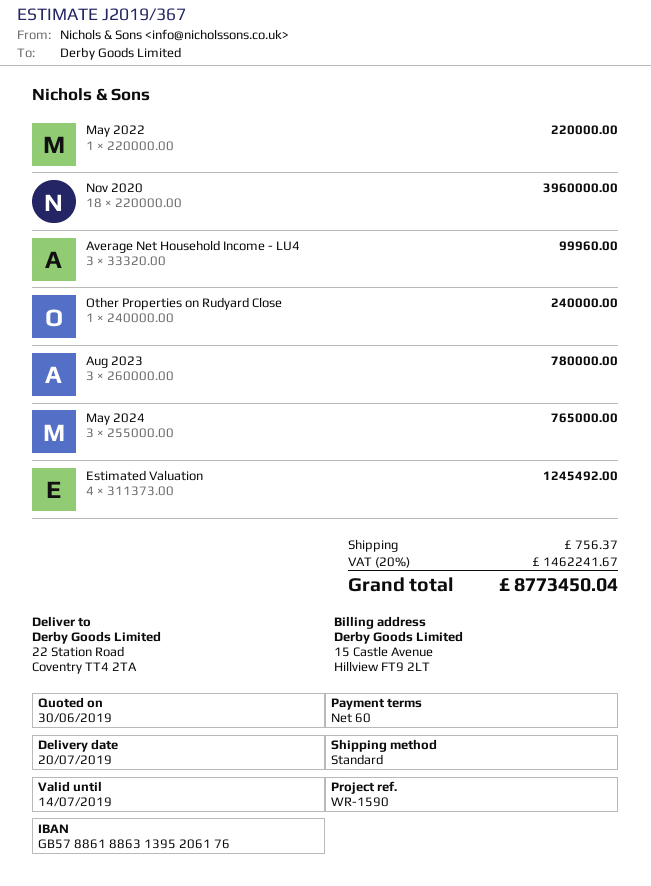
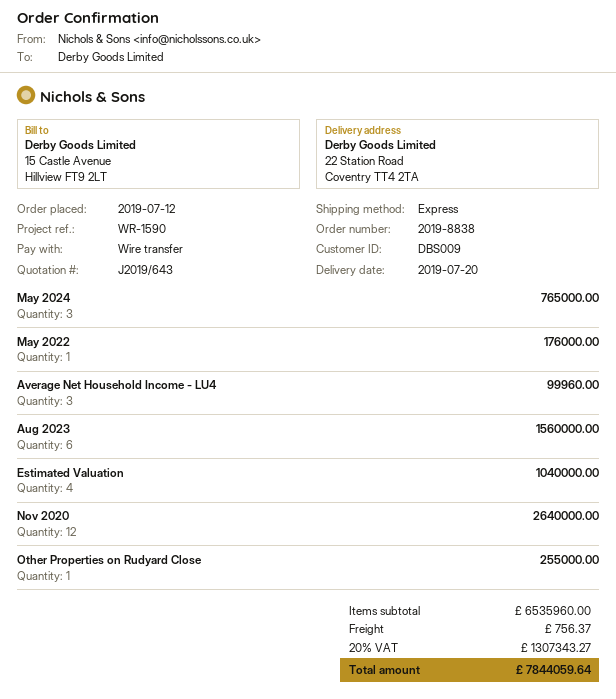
quote number: J2019/367 -> J2019/643
shipping method: standard -> express
May 2022: 1 for 220000.00 -> 1 for 176000.00
Nov 2020: 18 for 3960000.00 -> 12 for 2640000.00
Other Properties on Rudyard Close: 1 for 240000.00 -> 1 for 255000.00
Aug 2023: 3 for 780000.00 -> 6 for 1560000.00
Estimated Valuation: 4 for 1245492.00 -> 4 for 1040000.00
tax: 20% = 1462241.67 -> 20% = 1307343.27
total: 8773450.04 -> 7844059.64

